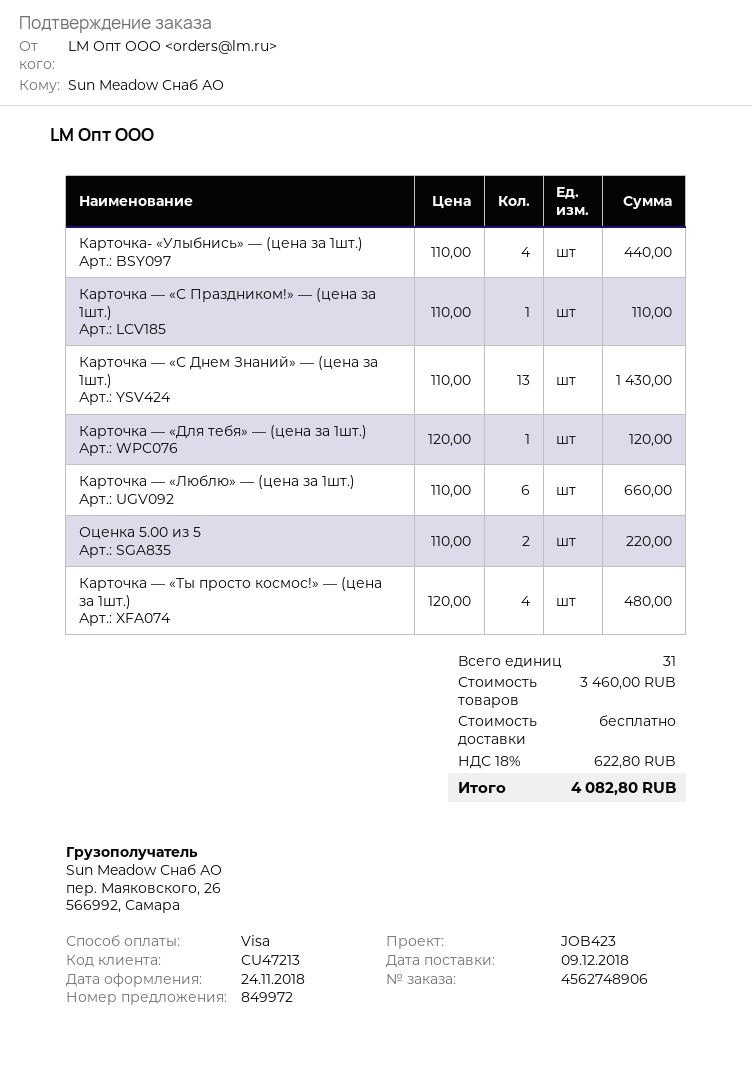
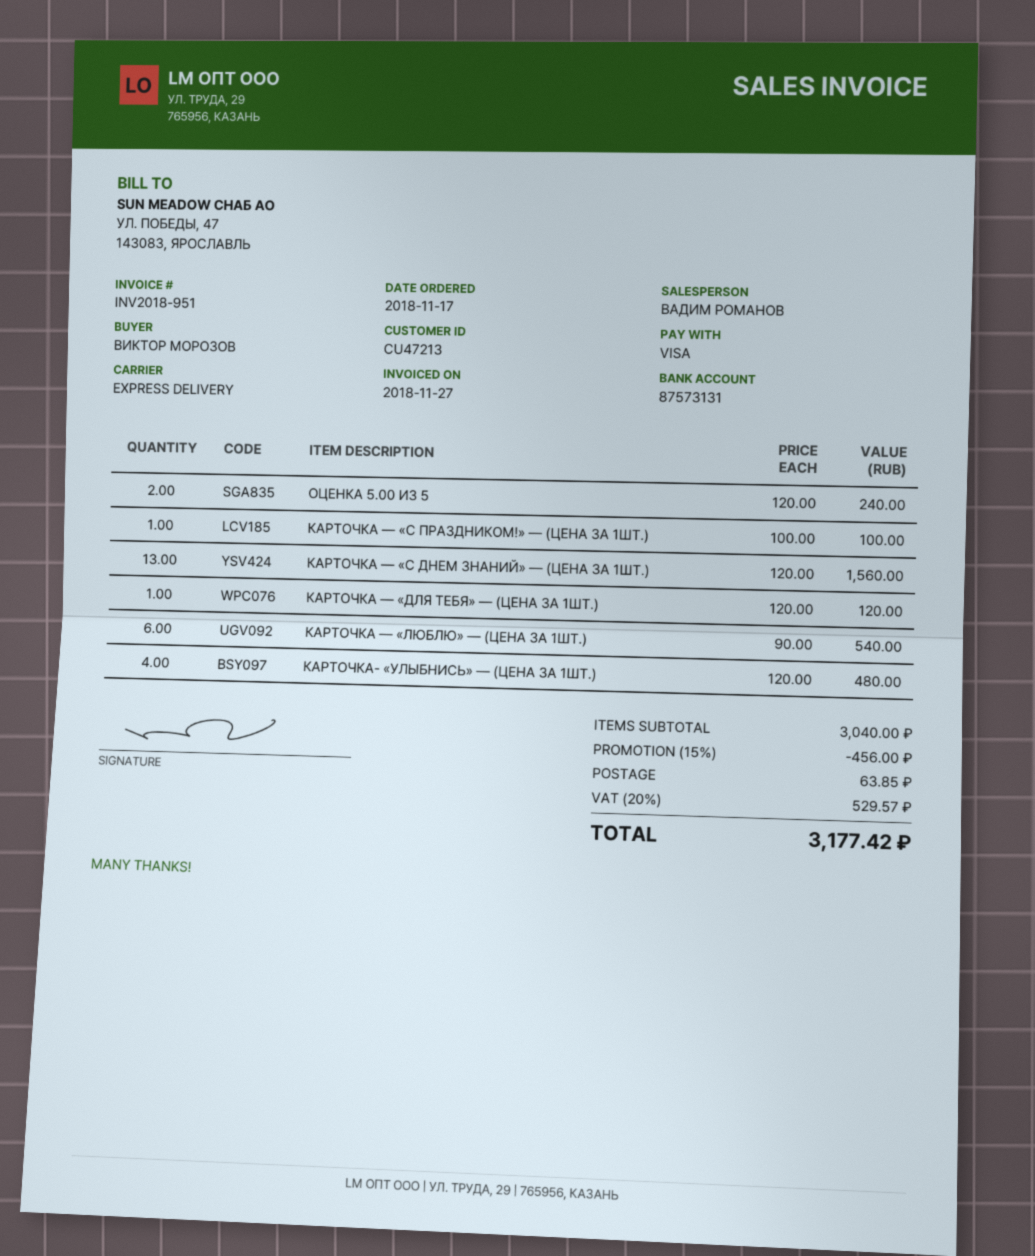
order date: 2018-11-24 -> 2018-11-17
Карточка- «Улыбнись» — (цена за 1шт.): 4 x 110.00 = 440.00 -> 4 x 120.00 = 480.00
Карточка — «С Праздником!» — (цена за 1шт.): 1 x 110.00 = 110.00 -> 1 x 100.00 = 100.00
Карточка — «С Днем Знаний» — (цена за 1шт.): 13 x 110.00 = 1430.00 -> 13 x 120.00 = 1560.00
Карточка — «Люблю» — (цена за 1шт.): 6 x 110.00 = 660.00 -> 6 x 90.00 = 540.00
Оценка 5.00 из 5: 2 x 110.00 = 220.00 -> 2 x 120.00 = 240.00
Карточка — «Ты просто космос!» — (цена за 1шт.): 4 x 120.00 = 480.00 -> none
subtotal: 3460.00 -> 3040.00
discount: none -> 15% = 456.00
shipping: 0.00 -> 63.85
tax: 18% = 622.80 -> 20% = 529.57
total: 4082.80 -> 3177.42

